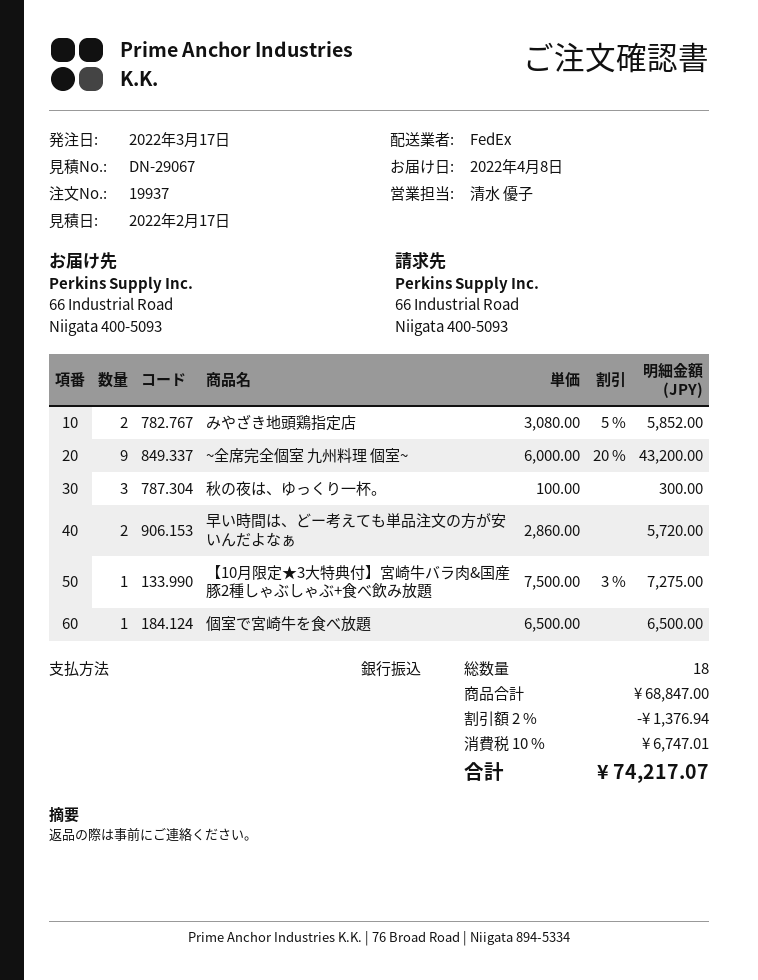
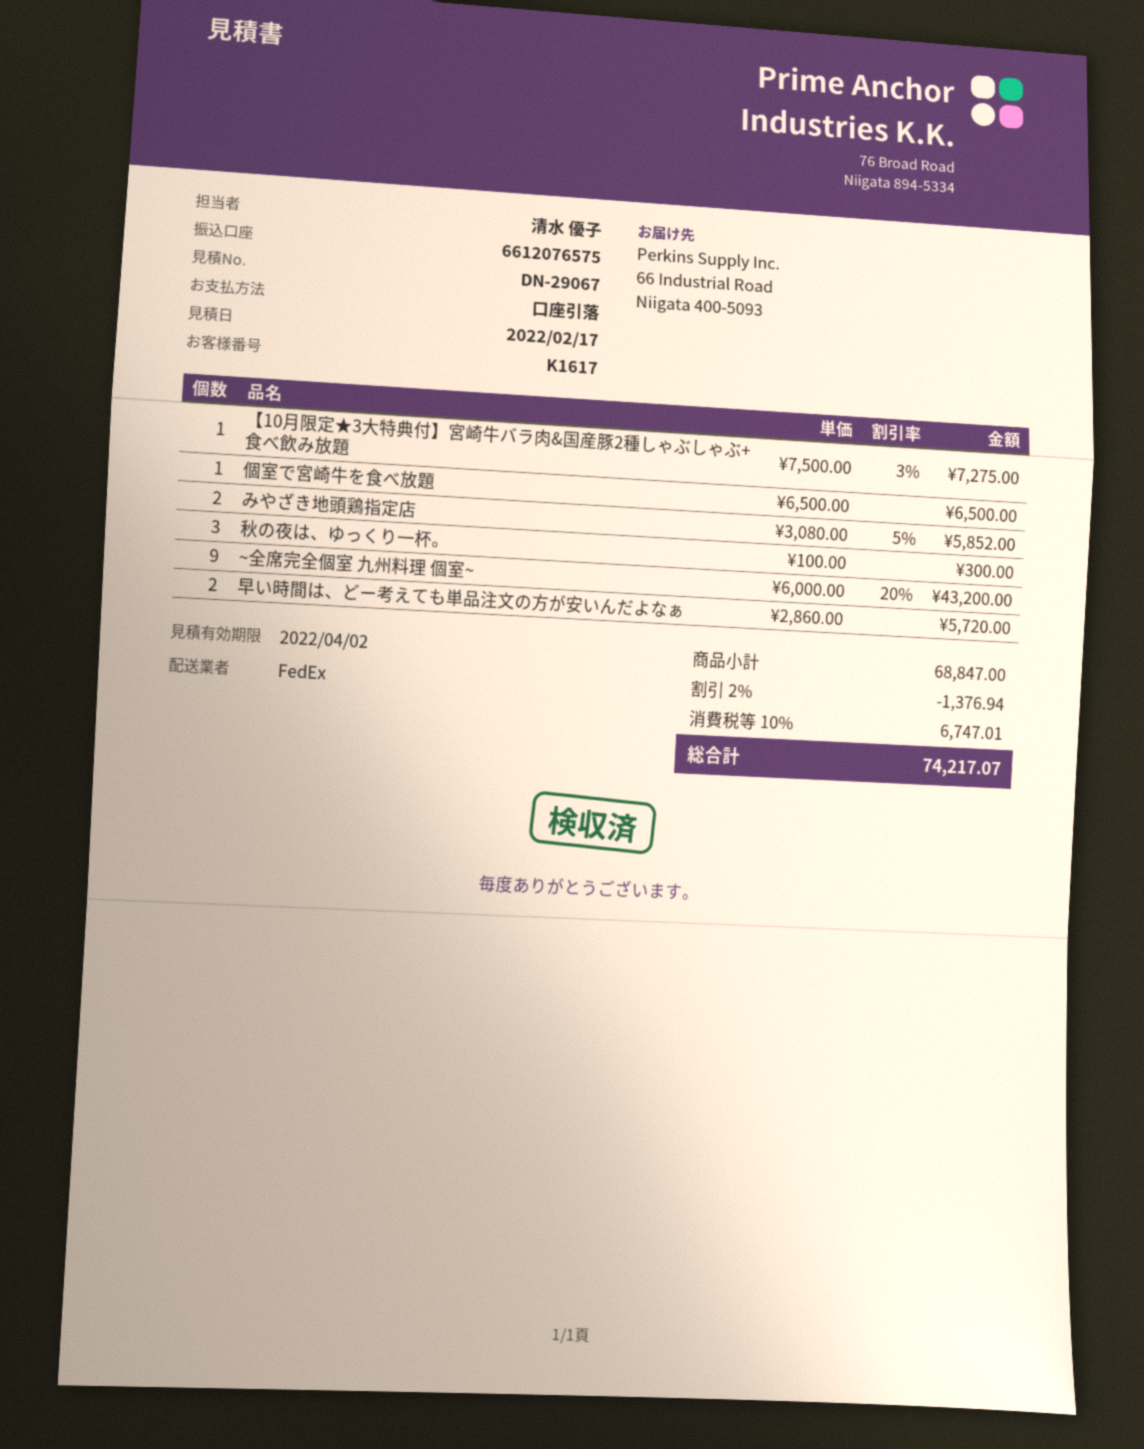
payment method: bank transfer -> direct debit

